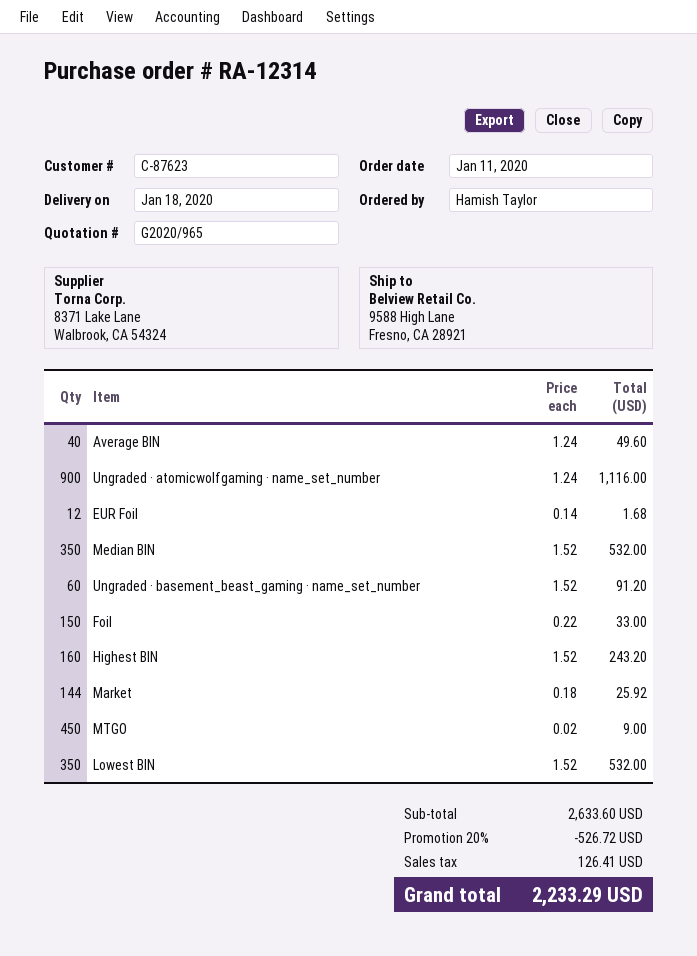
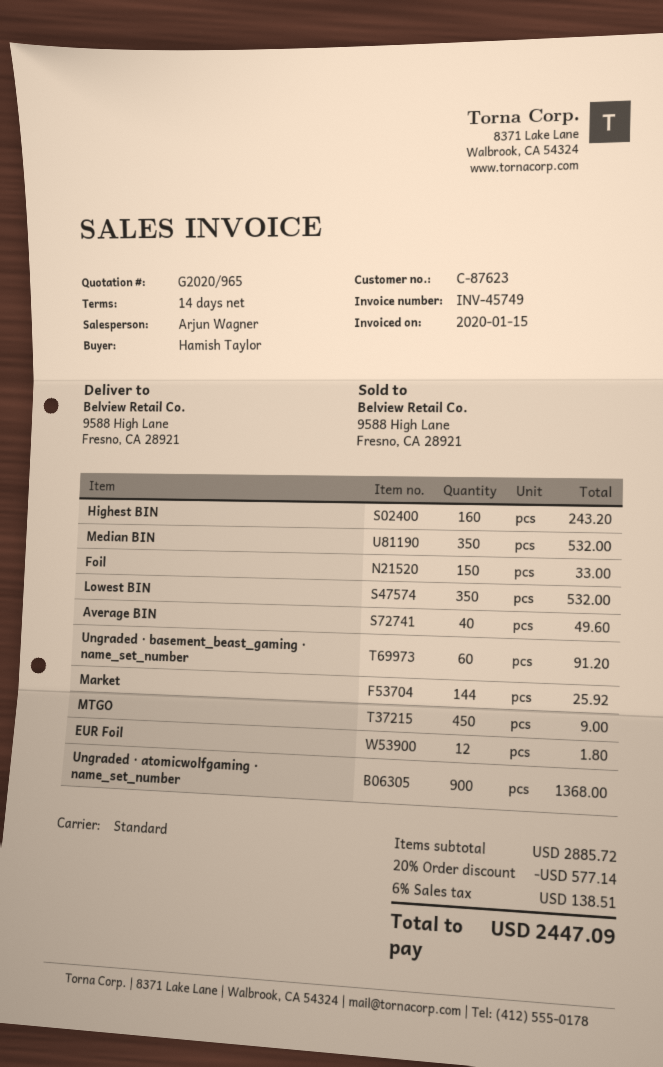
Ungraded · atomicwolfgaming · name_set_number: 900 for 1116.00 -> 900 for 1368.00
EUR Foil: 12 for 1.68 -> 12 for 1.80
subtotal: 2633.60 -> 2885.72
discount: 20% = 526.72 -> 20% = 577.14
tax: 126.41 -> 138.51
total: 2233.29 -> 2447.09

